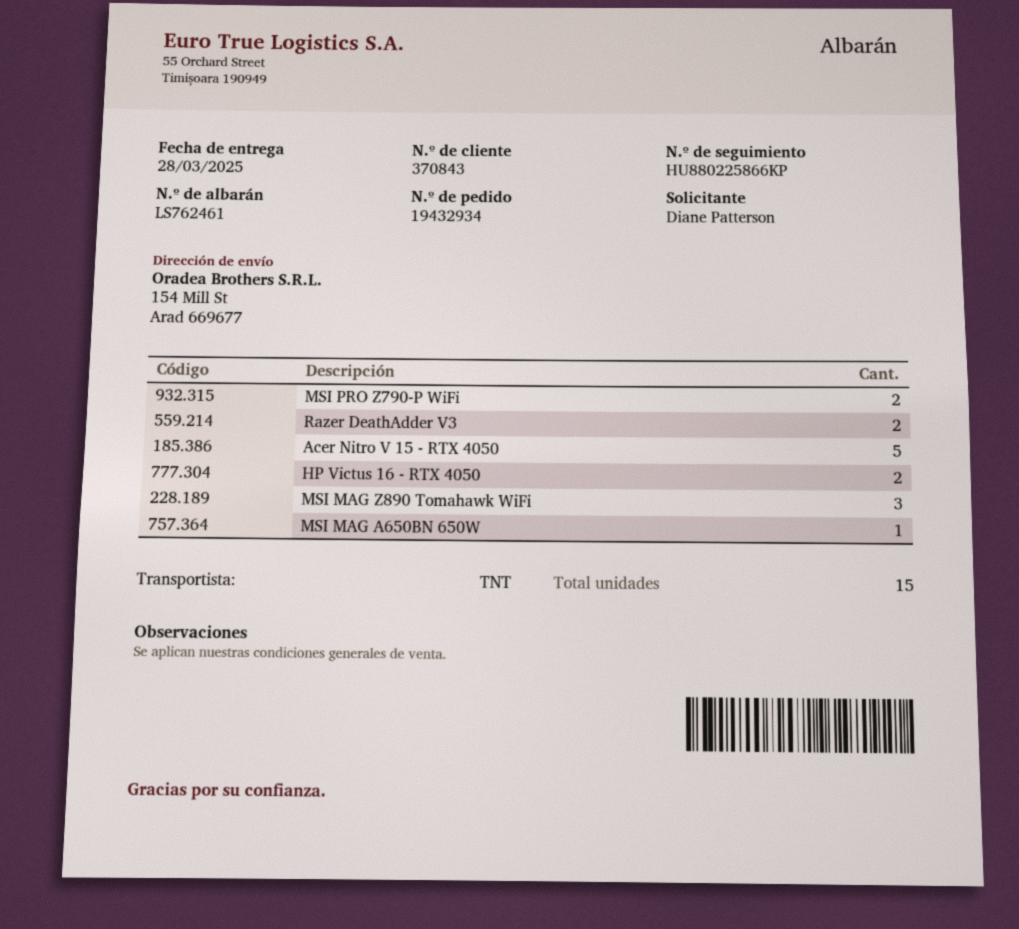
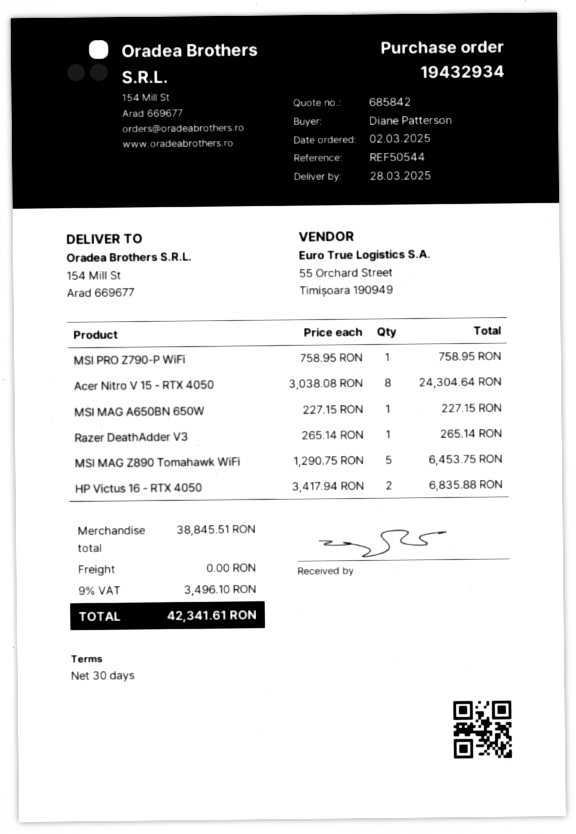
MSI PRO Z790-P WiFi: 2 -> 1
Razer DeathAdder V3: 2 -> 1
Acer Nitro V 15 - RTX 4050: 5 -> 8
MSI MAG Z890 Tomahawk WiFi: 3 -> 5

